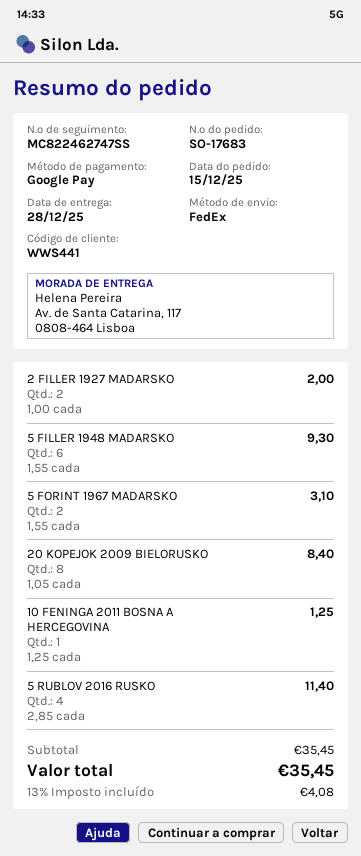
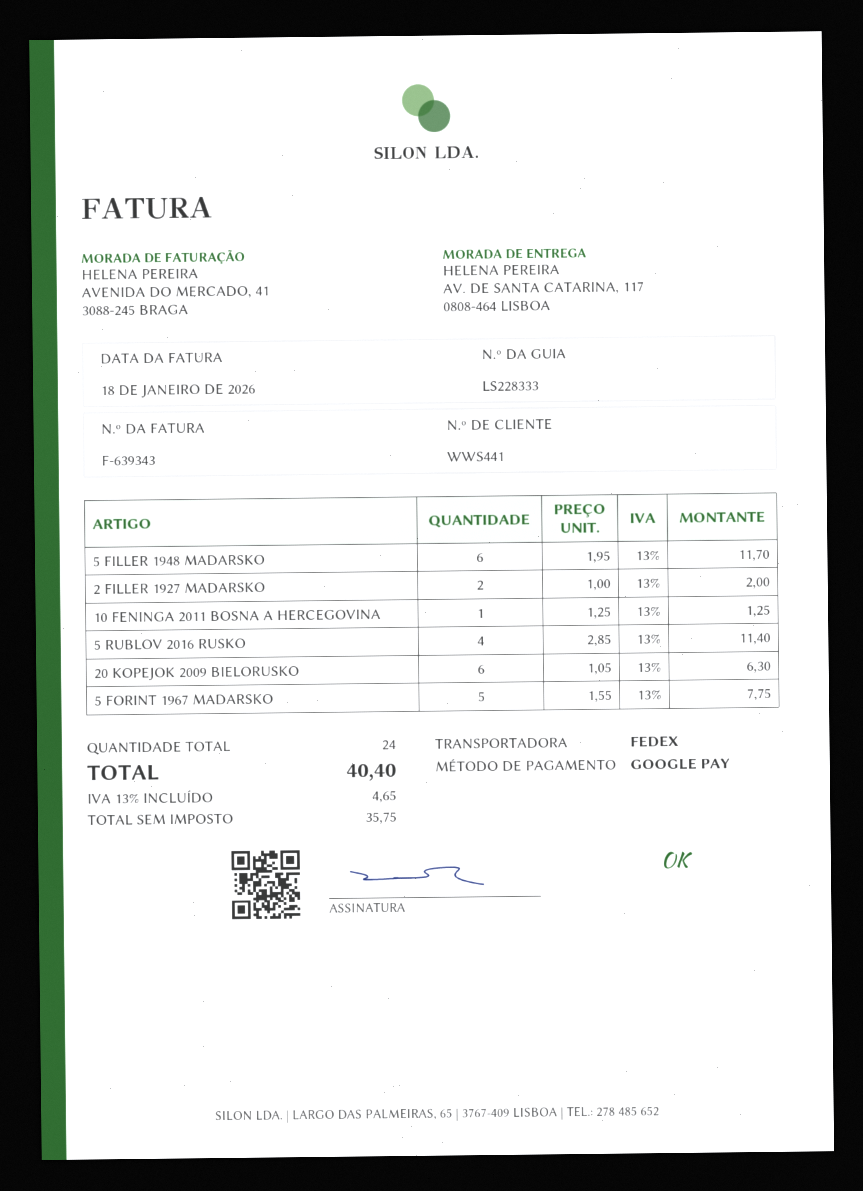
5 FILLER 1948 MADARSKO: 6 x 1.55 = 9.30 -> 6 x 1.95 = 11.70
5 FORINT 1967 MADARSKO: 2 x 1.55 = 3.10 -> 5 x 1.55 = 7.75
20 KOPEJOK 2009 BIELORUSKO: 8 x 1.05 = 8.40 -> 6 x 1.05 = 6.30
tax: 13% = 4.08 -> 13% = 4.65
total: 35.45 -> 40.40

